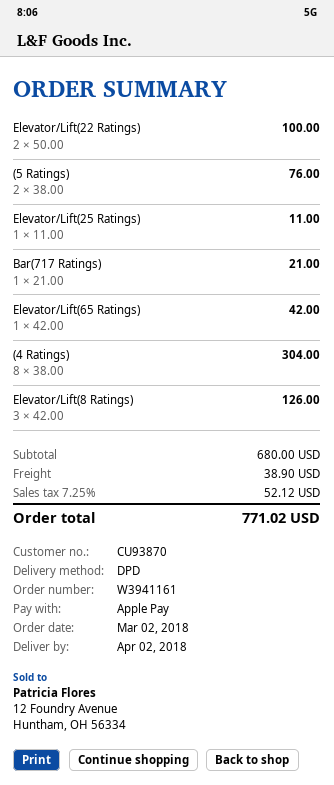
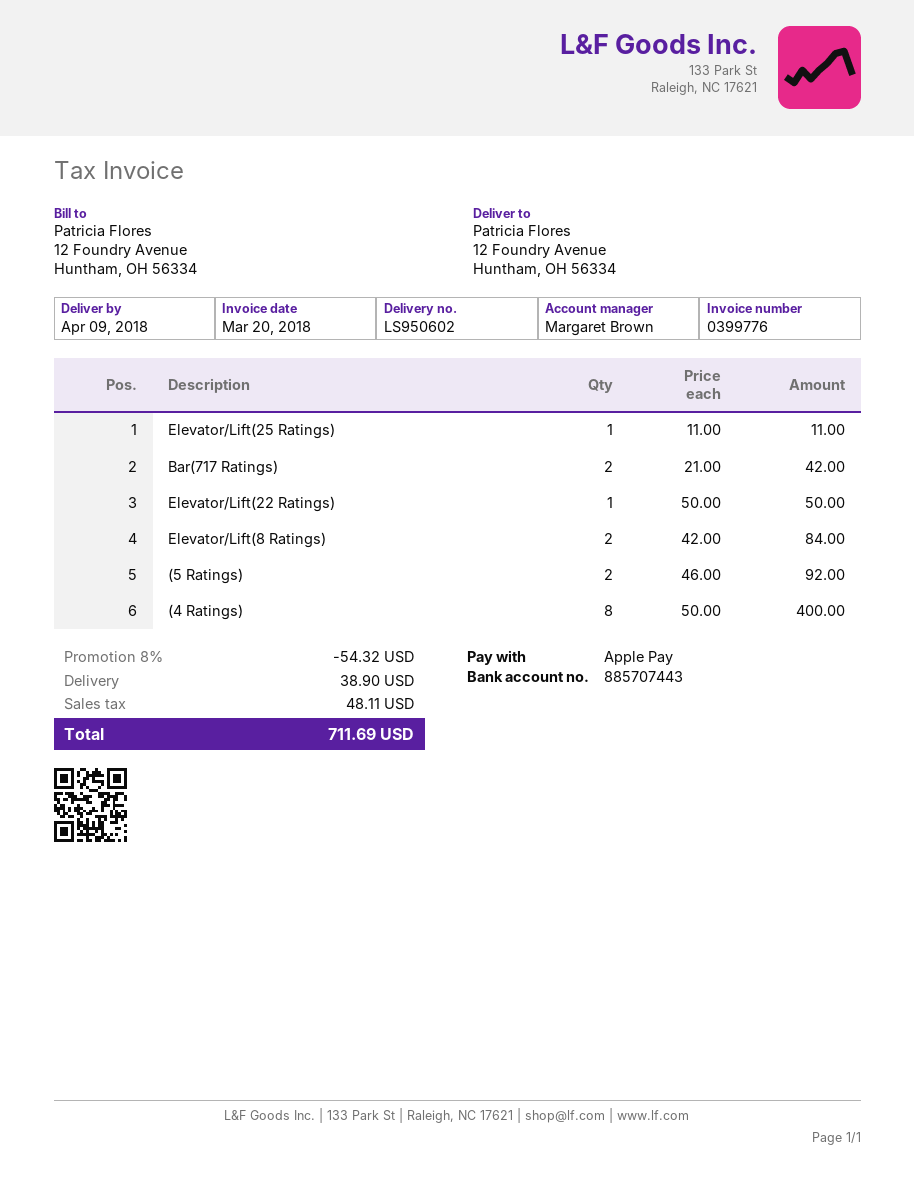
delivery date: 2018-04-02 -> 2018-04-09
Elevator/Lift(22 Ratings): 2 x 50.00 = 100.00 -> 1 x 50.00 = 50.00
(5 Ratings): 2 x 38.00 = 76.00 -> 2 x 46.00 = 92.00
Bar(717 Ratings): 1 x 21.00 = 21.00 -> 2 x 21.00 = 42.00
Elevator/Lift(65 Ratings): 1 x 42.00 = 42.00 -> none
(4 Ratings): 8 x 38.00 = 304.00 -> 8 x 50.00 = 400.00
Elevator/Lift(8 Ratings): 3 x 42.00 = 126.00 -> 2 x 42.00 = 84.00
discount: none -> 8% = 54.32
tax: 52.12 -> 48.11
total: 771.02 -> 711.69

